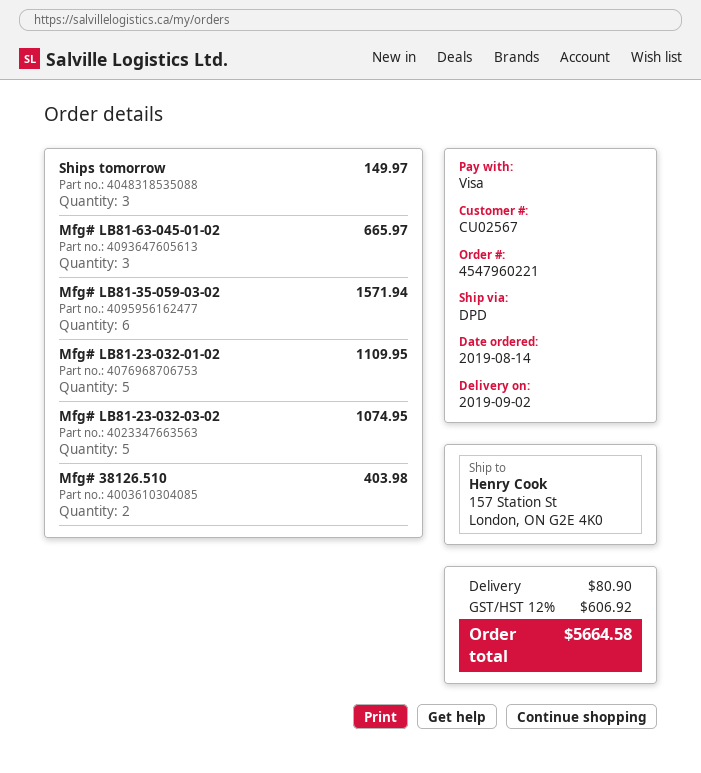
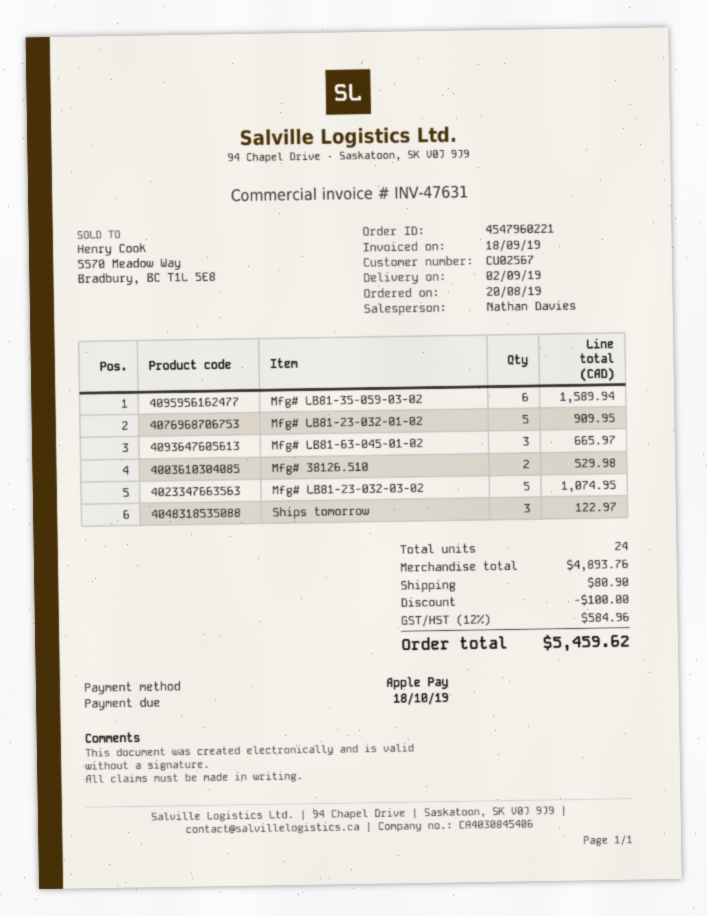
order date: 2019-08-14 -> 2019-08-20
payment method: Visa -> Apple Pay
Ships tomorrow: 3 for 149.97 -> 3 for 122.97
Mfg# LB81-35-059-03-02: 6 for 1571.94 -> 6 for 1589.94
Mfg# LB81-23-032-01-02: 5 for 1109.95 -> 5 for 909.95
Mfg# 38126.510: 2 for 403.98 -> 2 for 529.98
discount: none -> 100.00
tax: 12% = 606.92 -> 12% = 584.96
total: 5664.58 -> 5459.62

